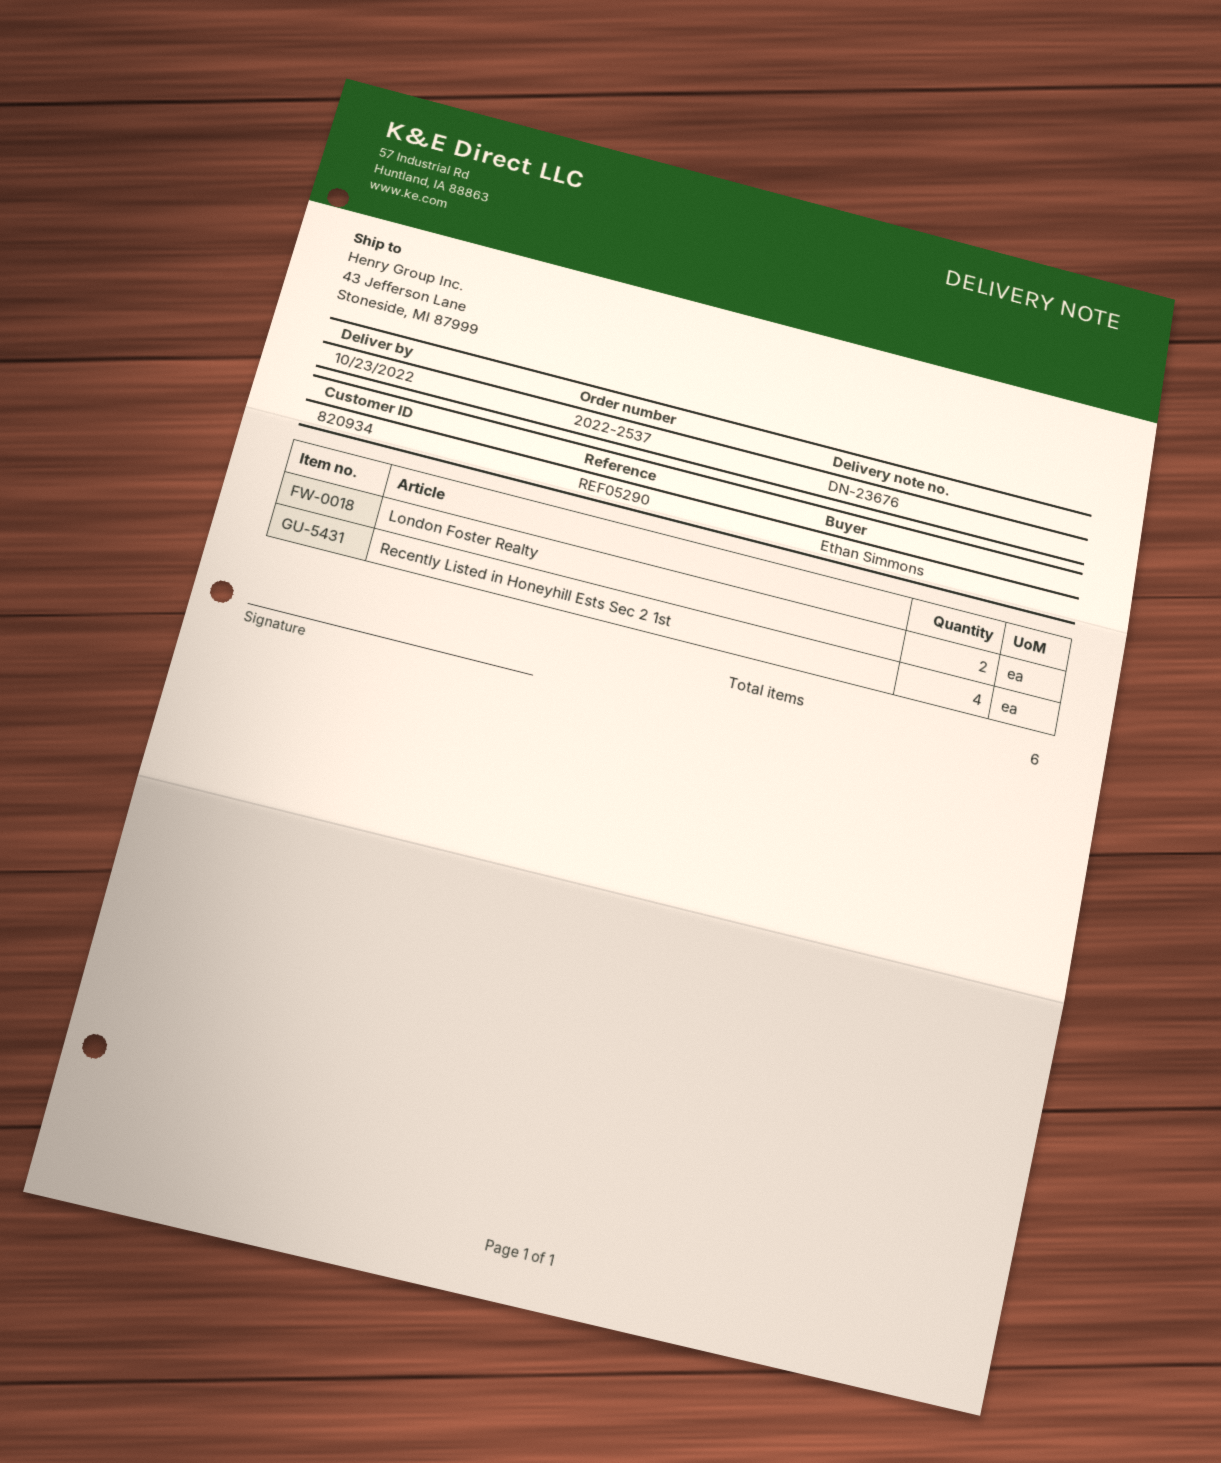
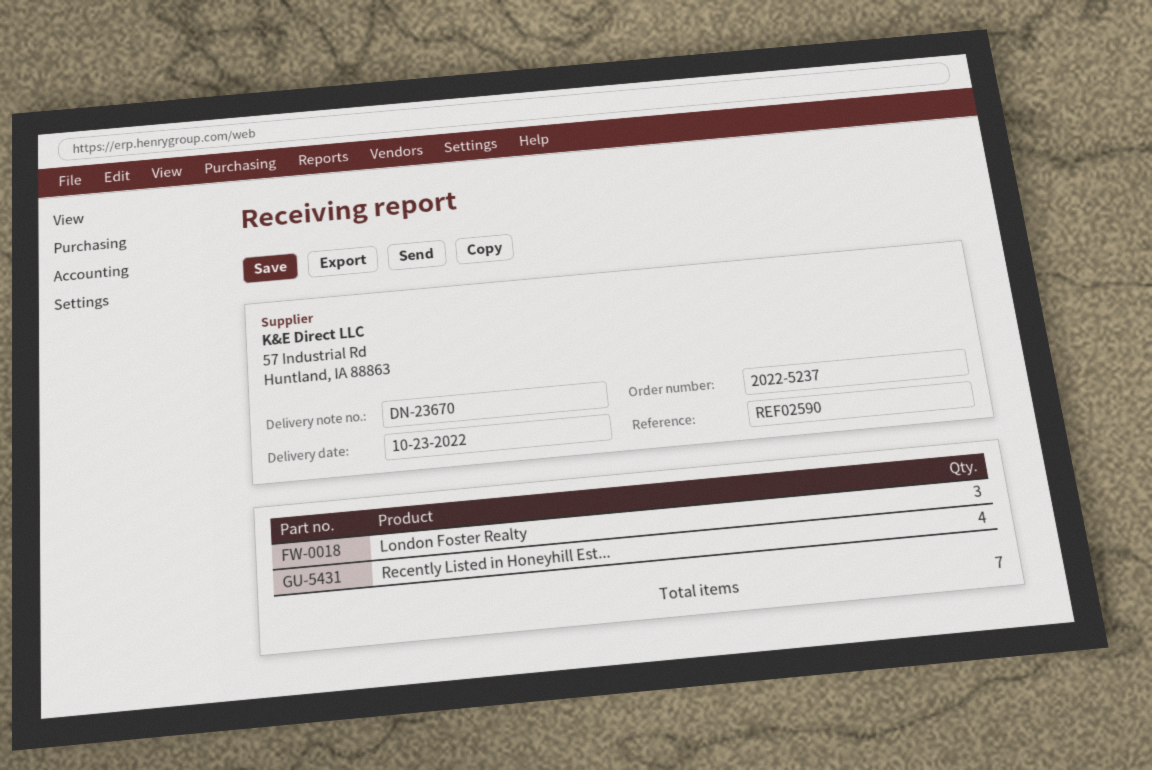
order number: 2022-2537 -> 2022-5237
delivery note number: DN-23676 -> DN-23670
reference: REF05290 -> REF02590
London Foster Realty: 2 -> 3
total quantity: 6 -> 7

